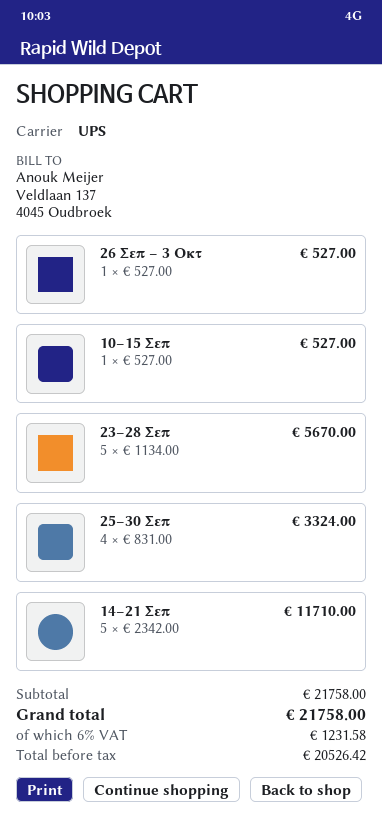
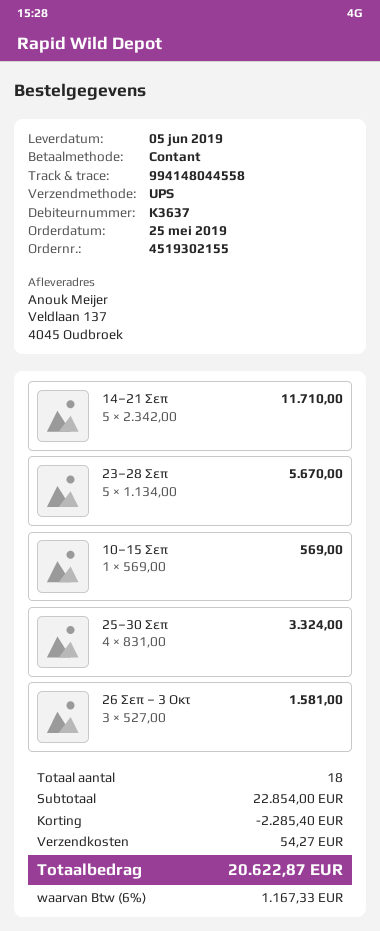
26 Σεπ – 3 Οκτ: 1 x 527.00 = 527.00 -> 3 x 527.00 = 1581.00
10–15 Σεπ: 1 x 527.00 = 527.00 -> 1 x 569.00 = 569.00
subtotal: 21758.00 -> 22854.00
discount: none -> 2285.40
shipping: none -> 54.27
tax: 6% = 1231.58 -> 6% = 1167.33
total: 21758.00 -> 20622.87

